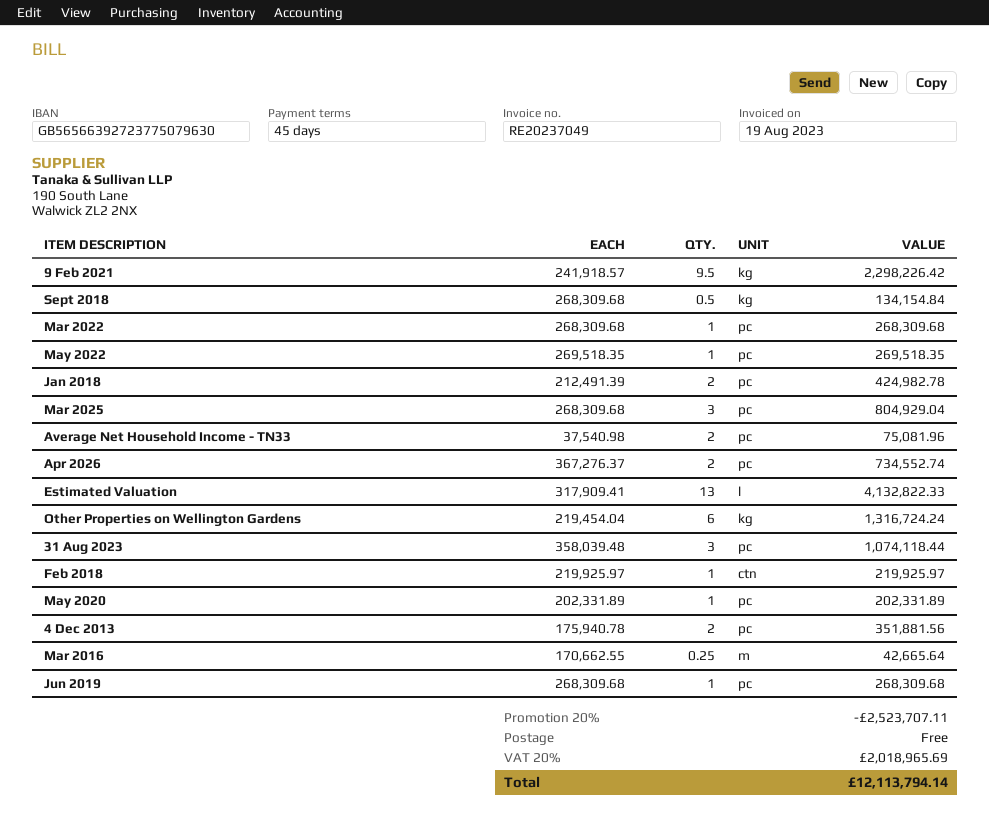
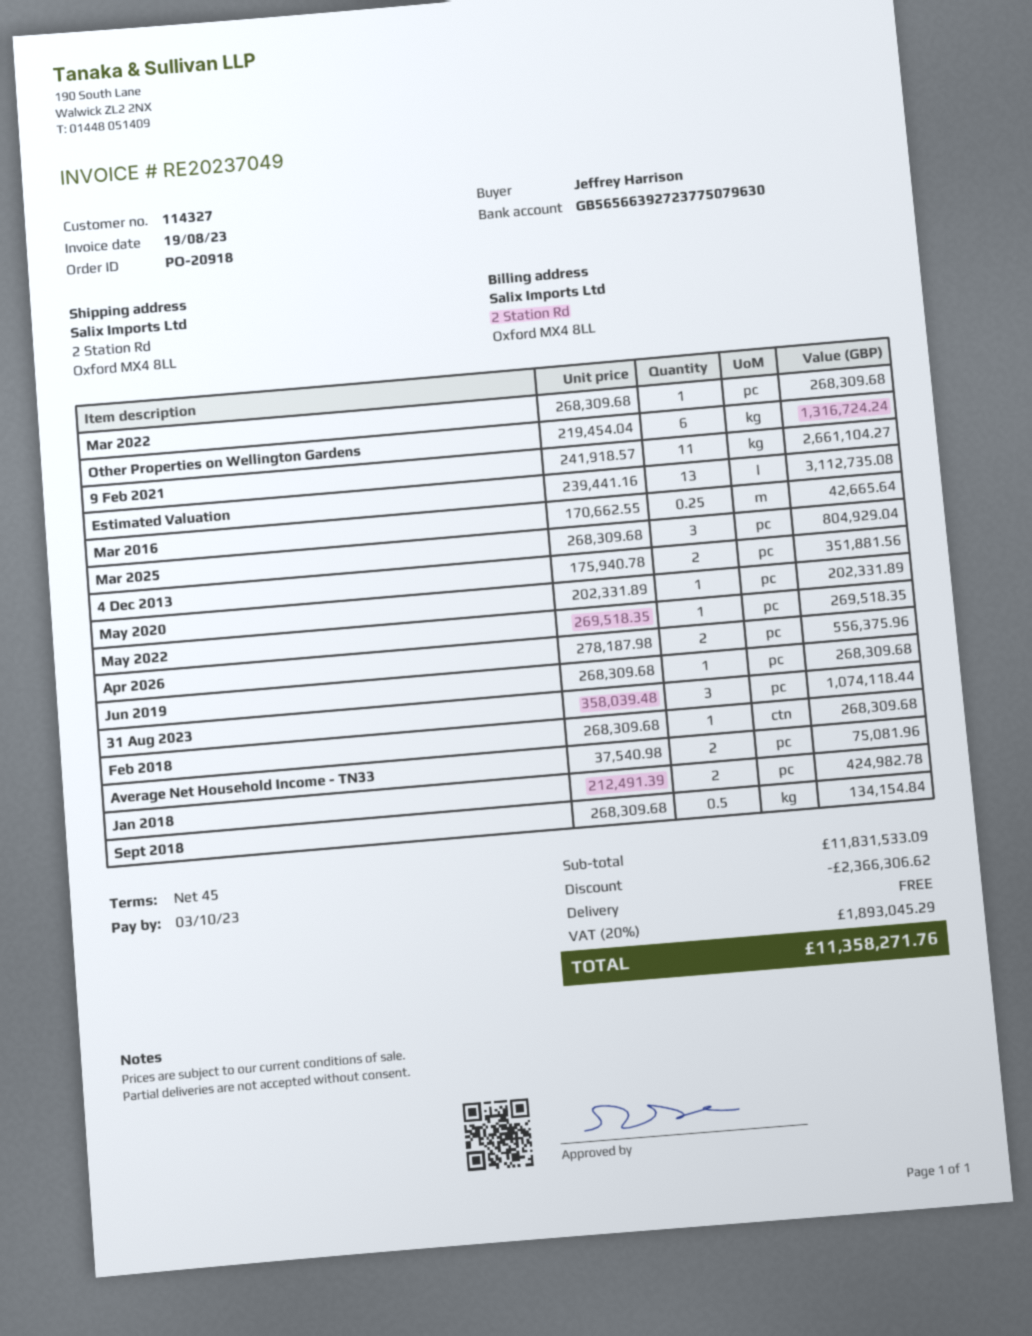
9 Feb 2021: 9.5 x 241918.57 = 2298226.42 -> 11 x 241918.57 = 2661104.27
Apr 2026: 2 x 367276.37 = 734552.74 -> 2 x 278187.98 = 556375.96
Estimated Valuation: 13 x 317909.41 = 4132822.33 -> 13 x 239441.16 = 3112735.08
Feb 2018: 1 x 219925.97 = 219925.97 -> 1 x 268309.68 = 268309.68
discount: 2523707.11 -> 2366306.62
tax: 20% = 2018965.69 -> 20% = 1893045.29
total: 12113794.14 -> 11358271.76

